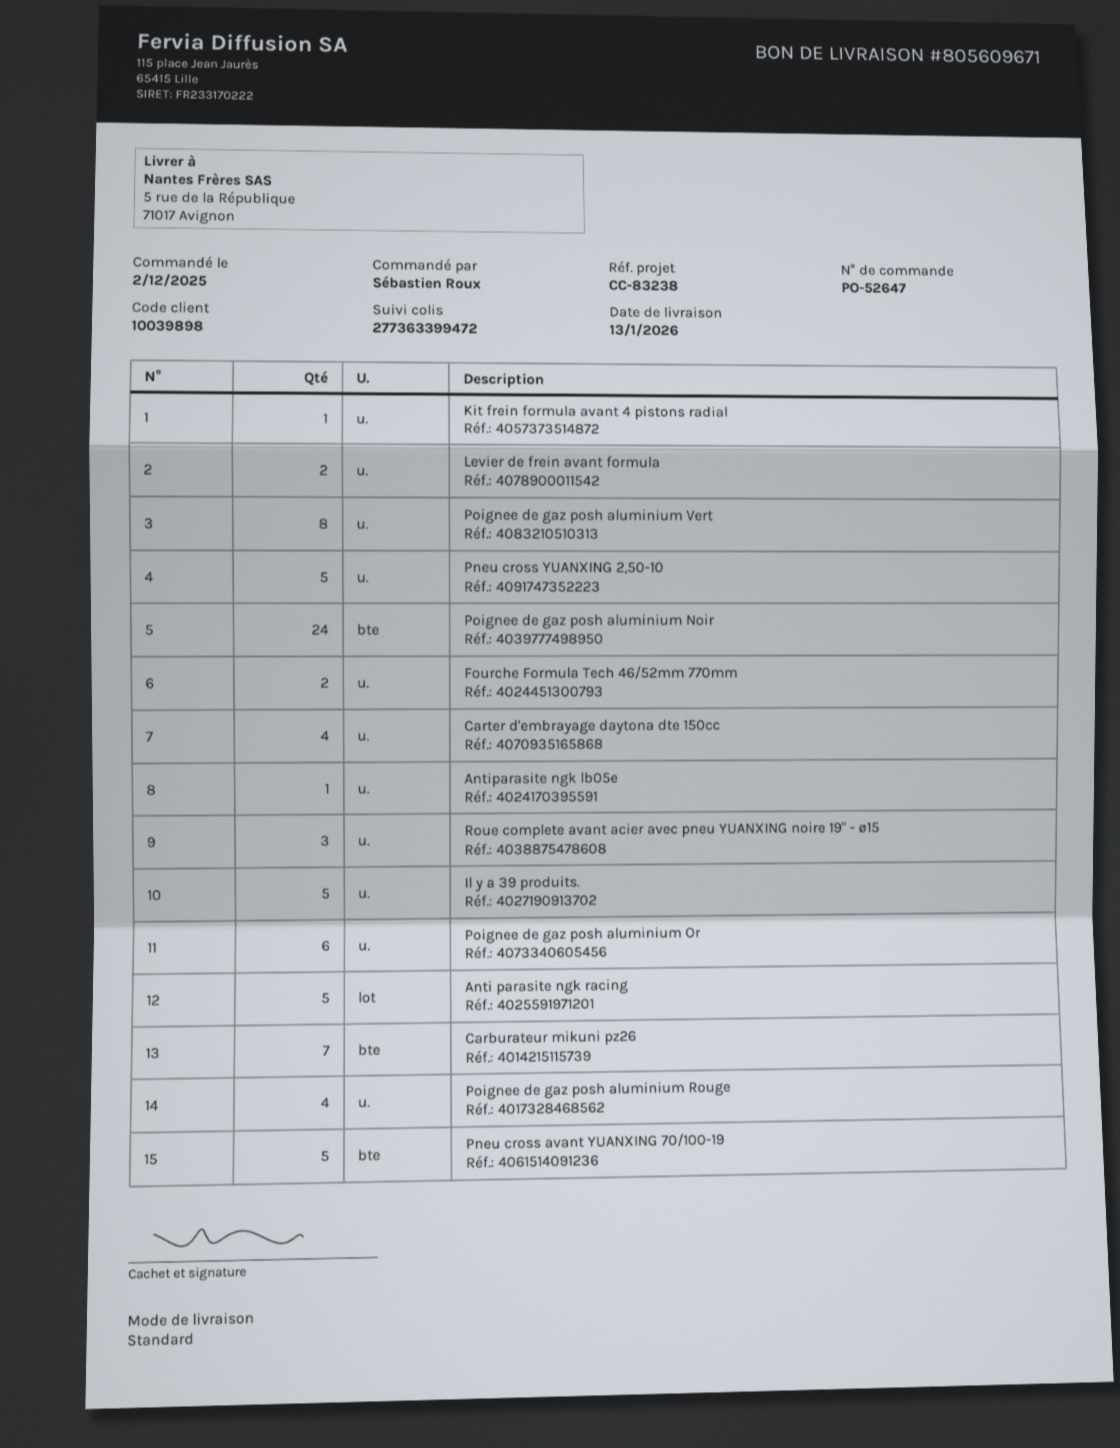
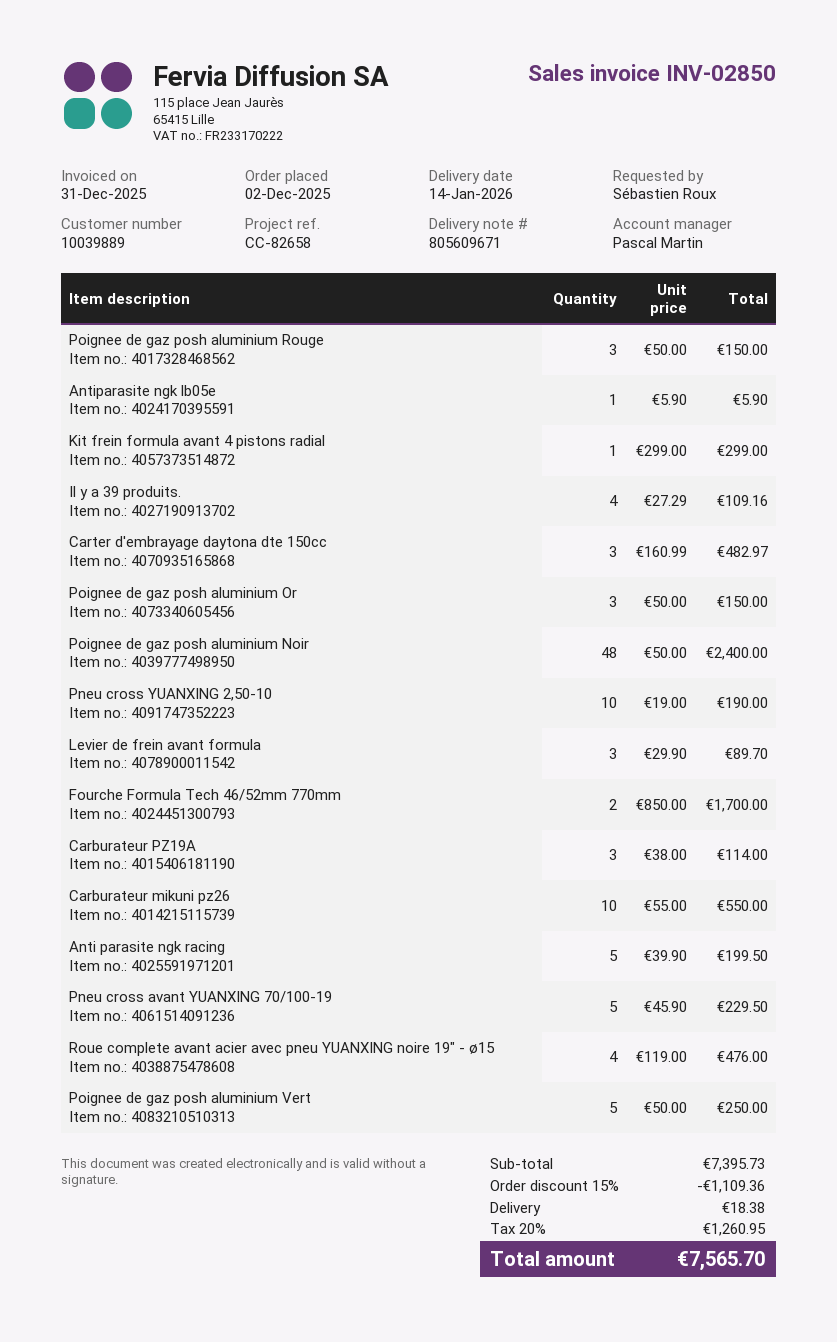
delivery date: 2026-01-13 -> 2026-01-14
customer number: 10039898 -> 10039889
reference: CC-83238 -> CC-82658
Levier de frein avant formula: 2 -> 3
Poignee de gaz posh aluminium Vert: 8 -> 5
Pneu cross YUANXING 2,50-10: 5 -> 10
Poignee de gaz posh aluminium Noir: 24 -> 48
Carter d'embrayage daytona dte 150cc: 4 -> 3
Roue complete avant acier avec pneu YUANXING noire 19" - ø15: 3 -> 4
Il y a 39 produits.: 5 -> 4
Poignee de gaz posh aluminium Or: 6 -> 3
Carburateur mikuni pz26: 7 -> 10
Poignee de gaz posh aluminium Rouge: 4 -> 3
Carburateur PZ19A: none -> 3

